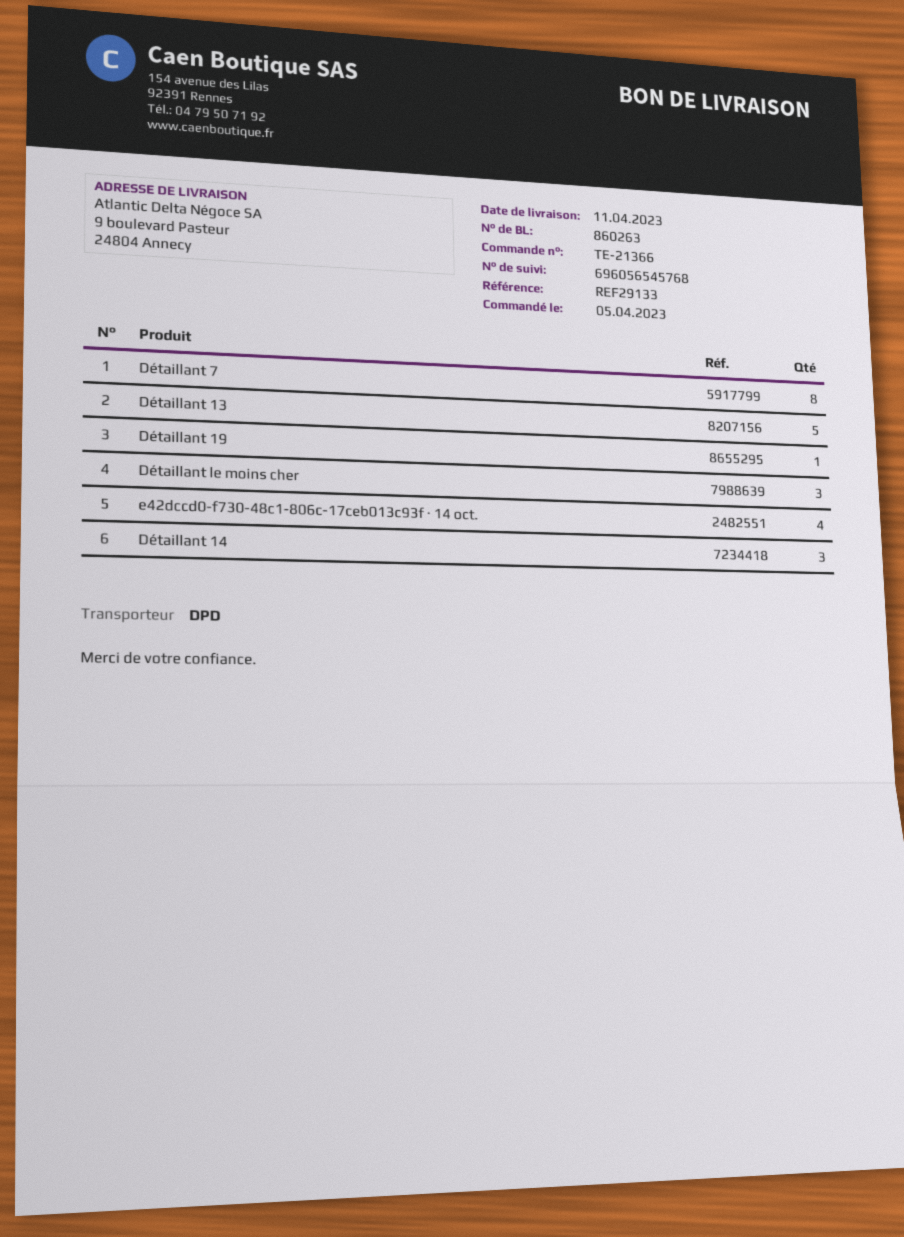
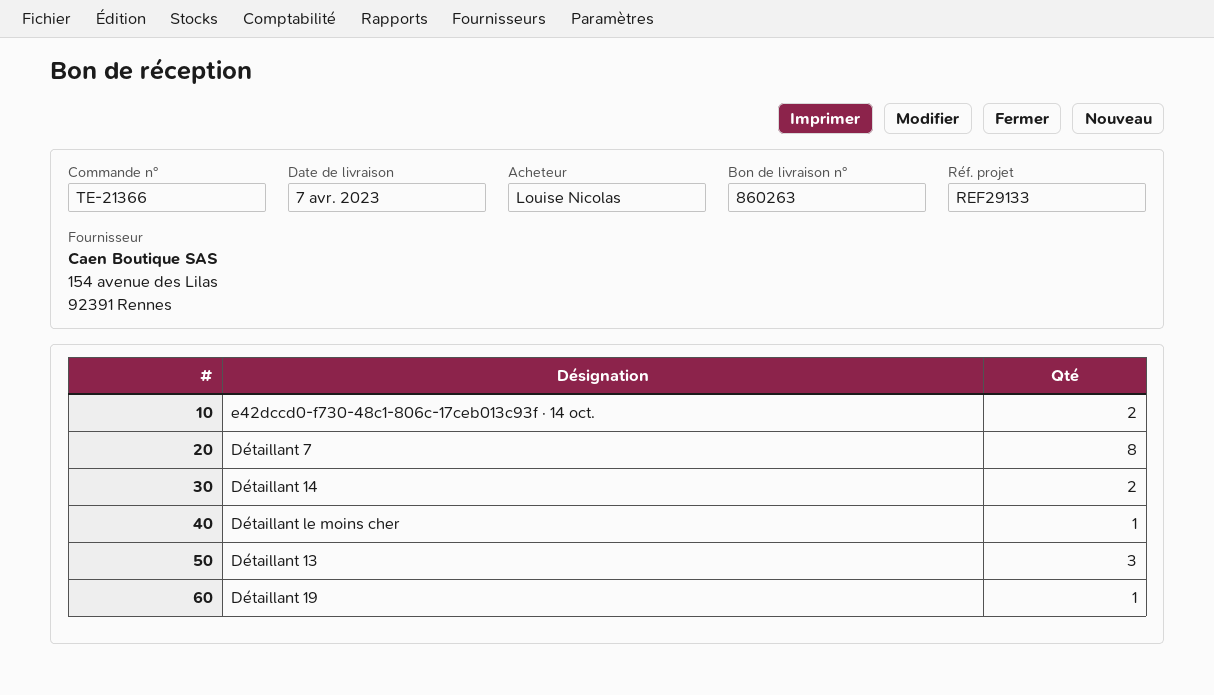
delivery date: 2023-04-11 -> 2023-04-07
Détaillant 13: 5 -> 3
Détaillant le moins cher: 3 -> 1
e42dccd0-f730-48c1-806c-17ceb013c93f · 14 oct.: 4 -> 2
Détaillant 14: 3 -> 2

